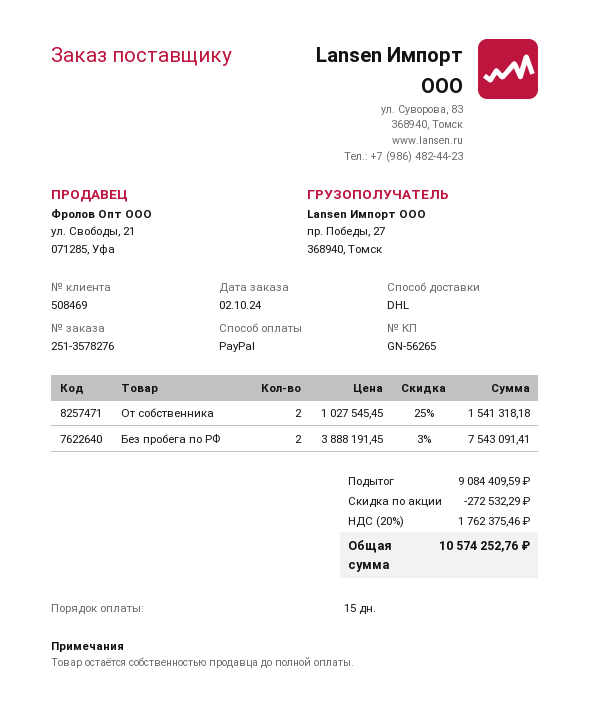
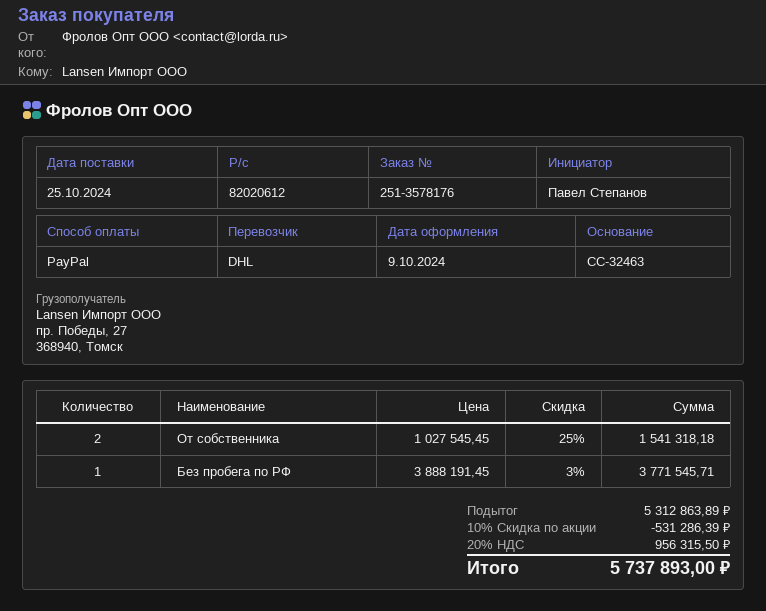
order number: 251-3578276 -> 251-3578176
order date: 2024-10-02 -> 2024-10-09
Без пробега по РФ: 2 x 3888191.45 - 3% = 7543091.41 -> 1 x 3888191.45 - 3% = 3771545.71
subtotal: 9084409.59 -> 5312863.89
discount: 272532.29 -> 531286.39
tax: 20% = 1762375.46 -> 20% = 956315.50
total: 10574252.76 -> 5737893.00

